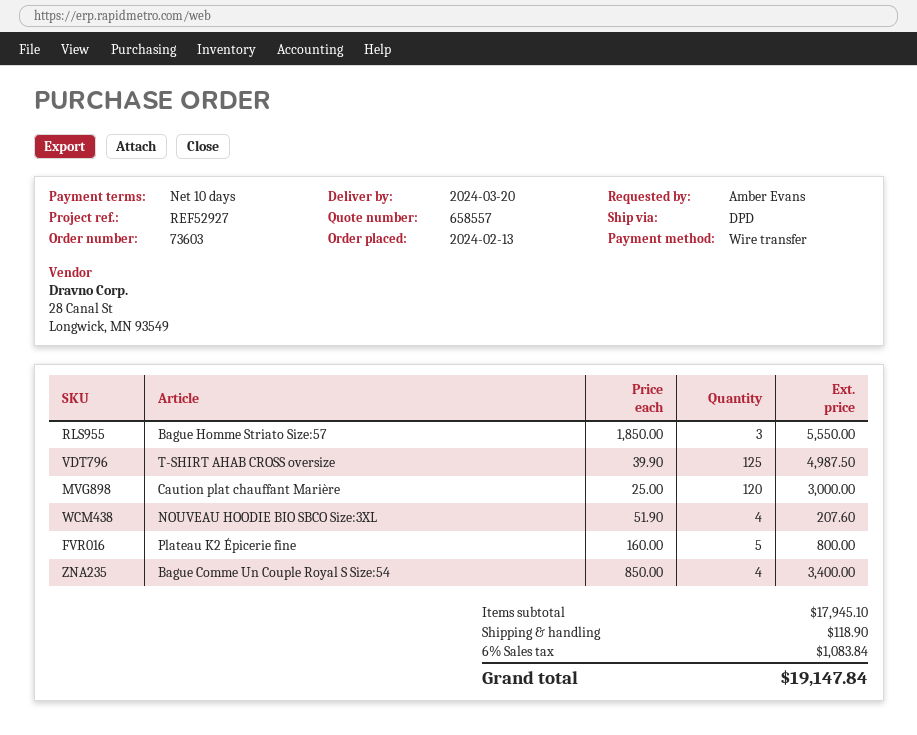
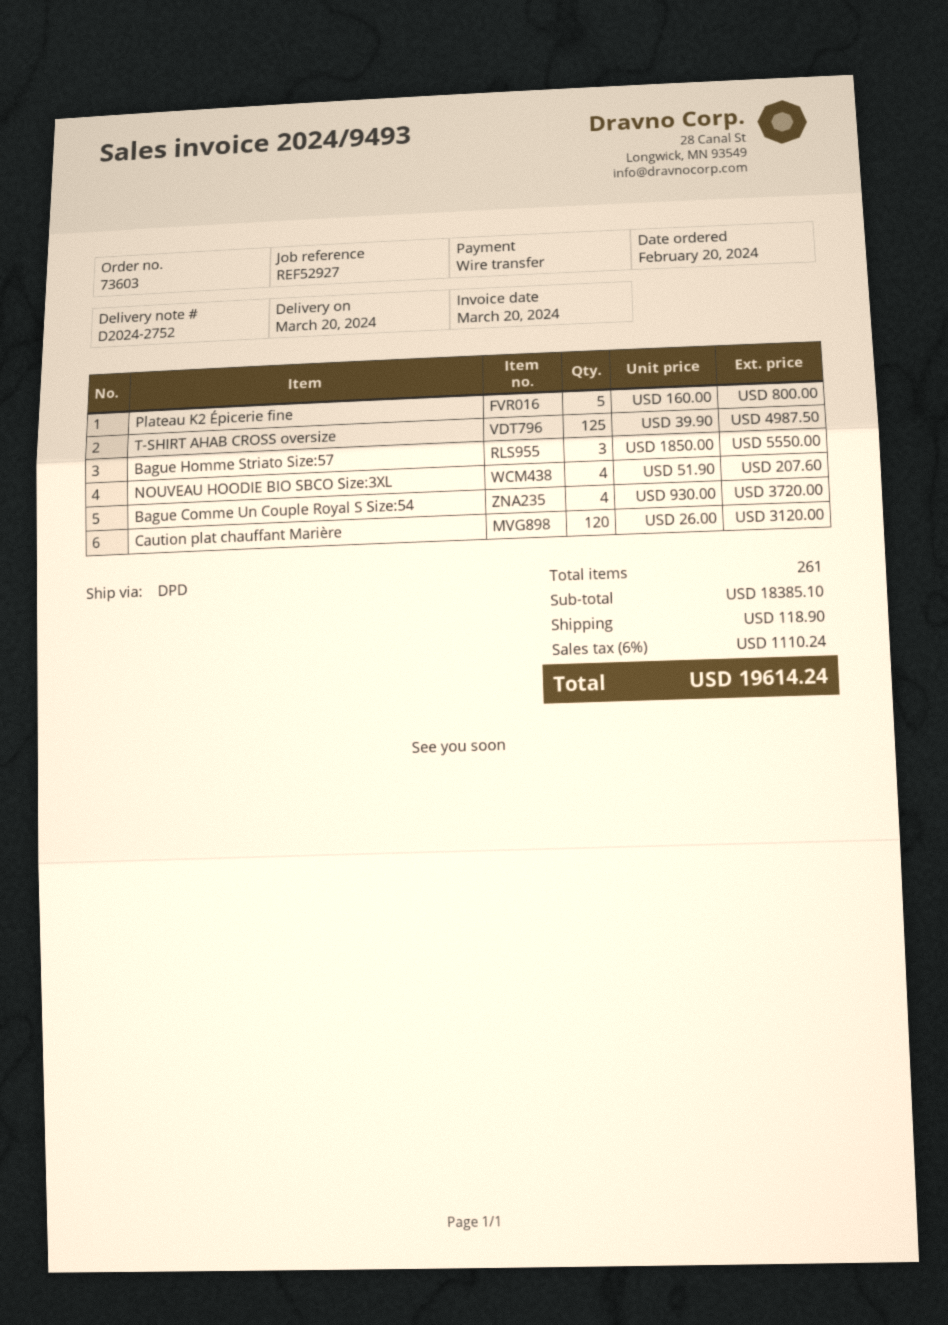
order date: 2024-02-13 -> 2024-02-20
Caution plat chauffant Marière: 120 x 25.00 = 3000.00 -> 120 x 26.00 = 3120.00
Bague Comme Un Couple Royal S Size:54: 4 x 850.00 = 3400.00 -> 4 x 930.00 = 3720.00
subtotal: 17945.10 -> 18385.10
tax: 6% = 1083.84 -> 6% = 1110.24
total: 19147.84 -> 19614.24

